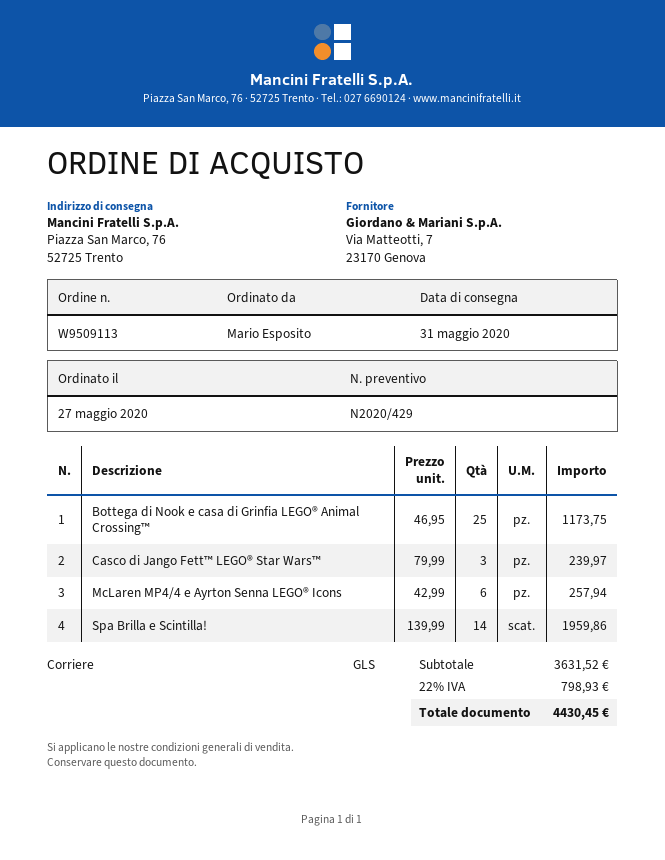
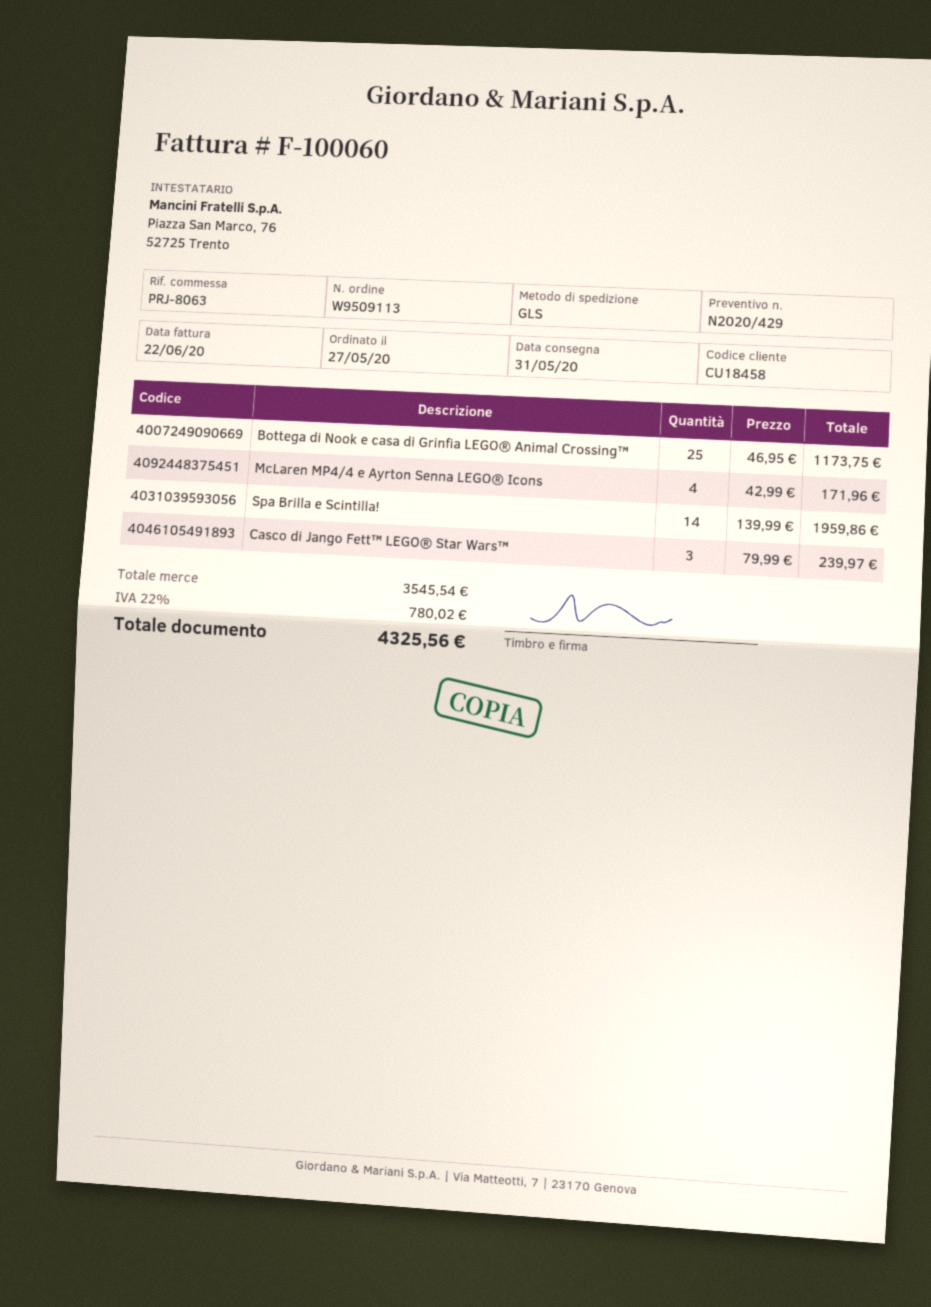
McLaren MP4/4 e Ayrton Senna LEGO® Icons: 6 x 42.99 = 257.94 -> 4 x 42.99 = 171.96
subtotal: 3631.52 -> 3545.54
tax: 22% = 798.93 -> 22% = 780.02
total: 4430.45 -> 4325.56

